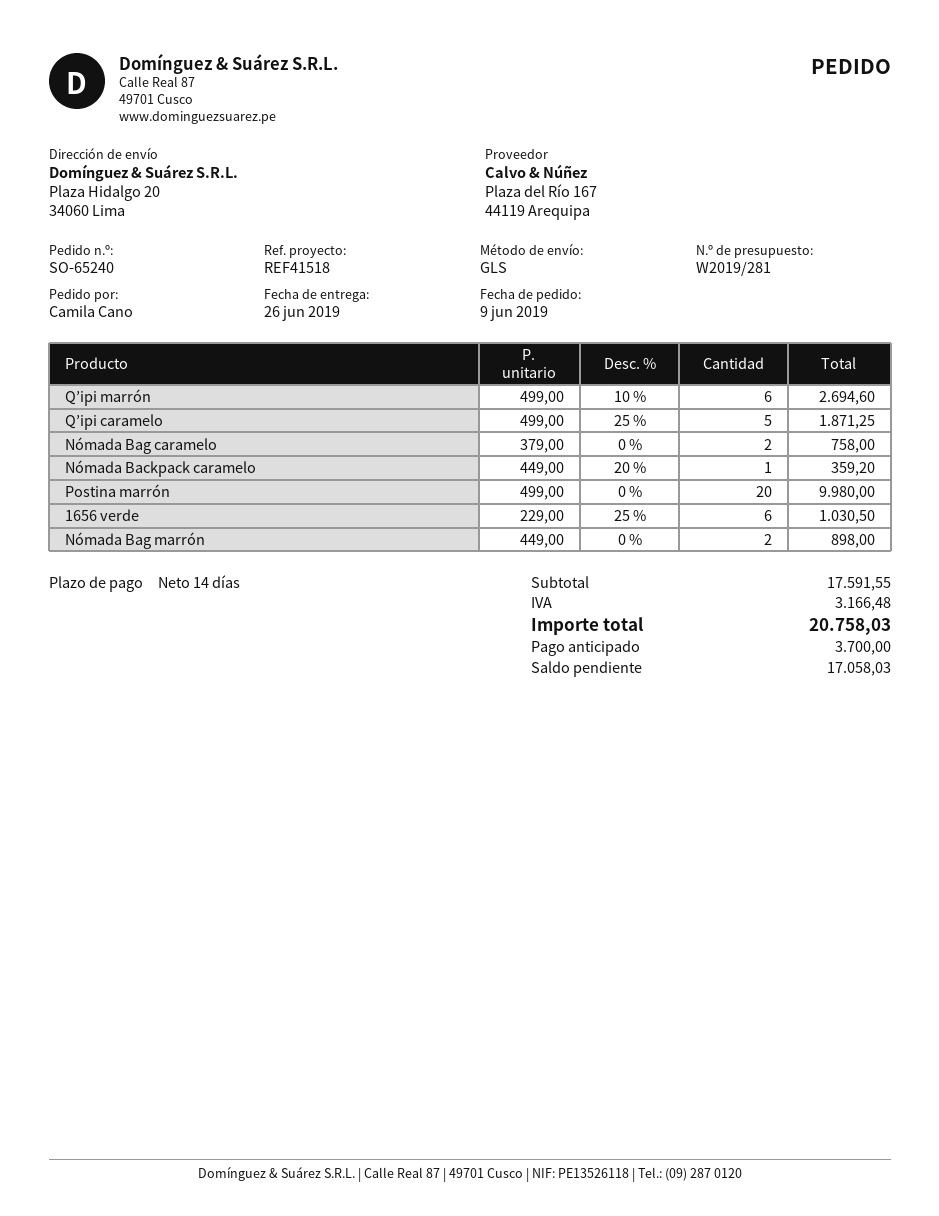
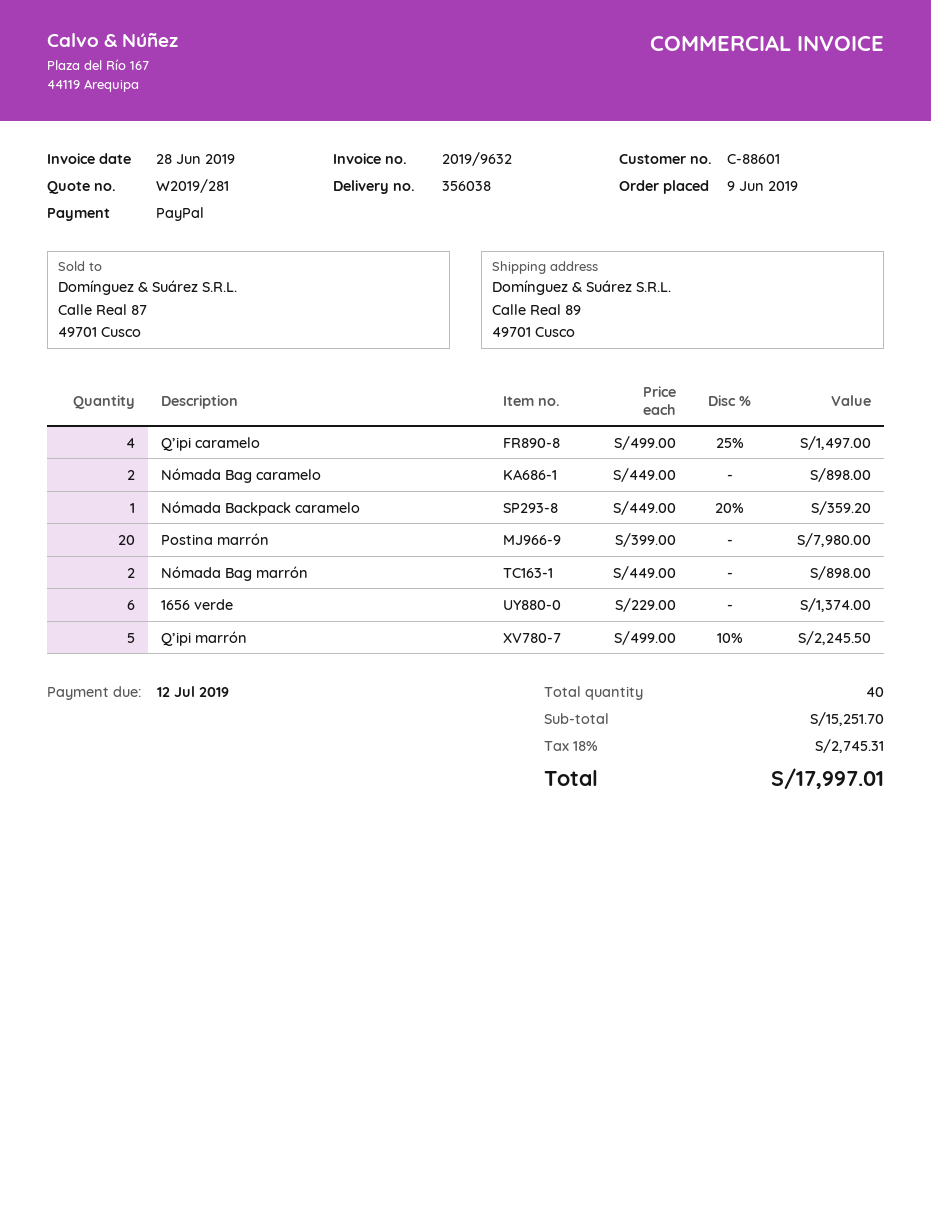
ship to: Plaza Hidalgo 20, 34060 Lima -> Calle Real 89, 49701 Cusco
Q’ipi marrón: 6 x 499.00 - 10% = 2694.60 -> 5 x 499.00 - 10% = 2245.50
Q’ipi caramelo: 5 x 499.00 - 25% = 1871.25 -> 4 x 499.00 - 25% = 1497.00
Nómada Bag caramelo: 2 x 379.00 = 758.00 -> 2 x 449.00 = 898.00
Postina marrón: 20 x 499.00 = 9980.00 -> 20 x 399.00 = 7980.00
1656 verde: 6 x 229.00 - 25% = 1030.50 -> 6 x 229.00 = 1374.00
subtotal: 17591.55 -> 15251.70
tax: 3166.48 -> 2745.31
total: 20758.03 -> 17997.01

